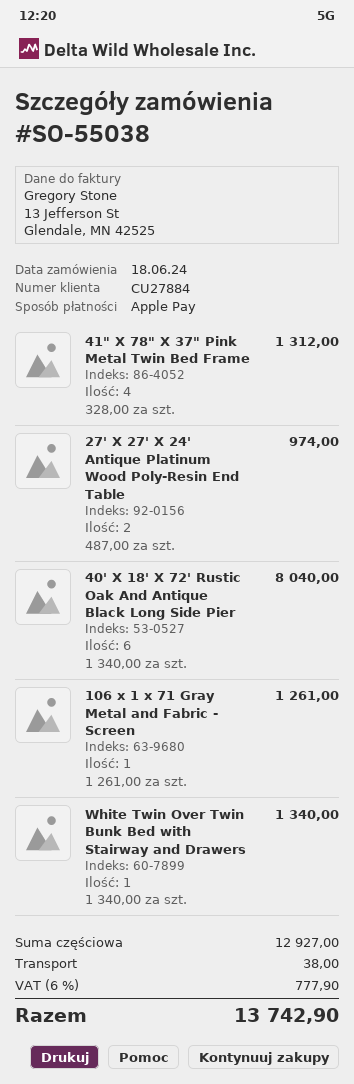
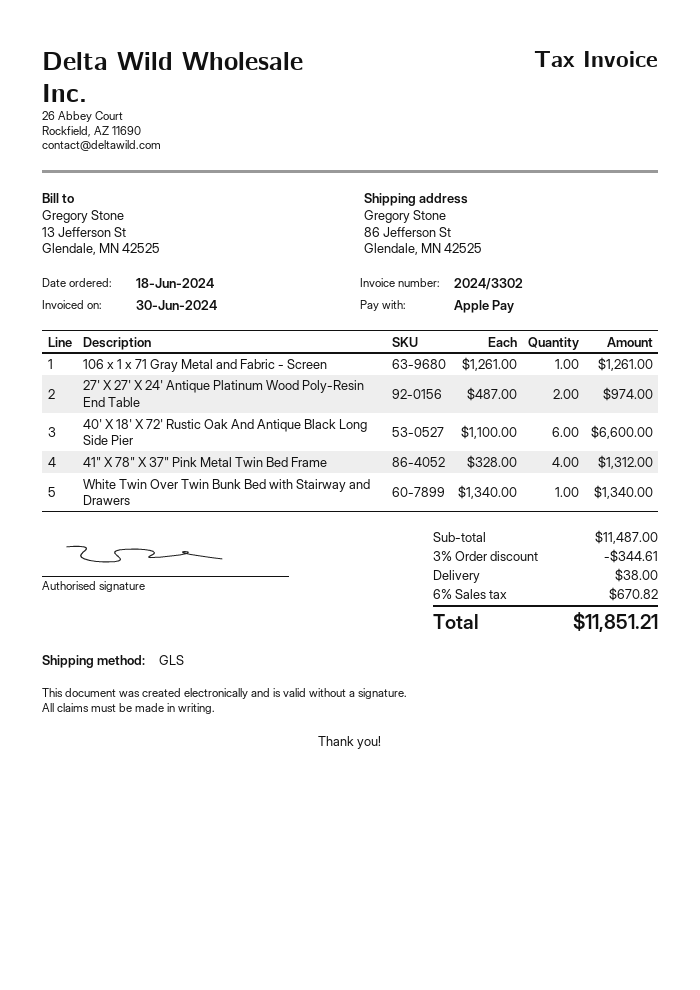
40' X 18' X 72' Rustic Oak And Antique Black Long Side Pier: 6 x 1340.00 = 8040.00 -> 6 x 1100.00 = 6600.00
subtotal: 12927.00 -> 11487.00
discount: none -> 3% = 344.61
tax: 6% = 777.90 -> 6% = 670.82
total: 13742.90 -> 11851.21

